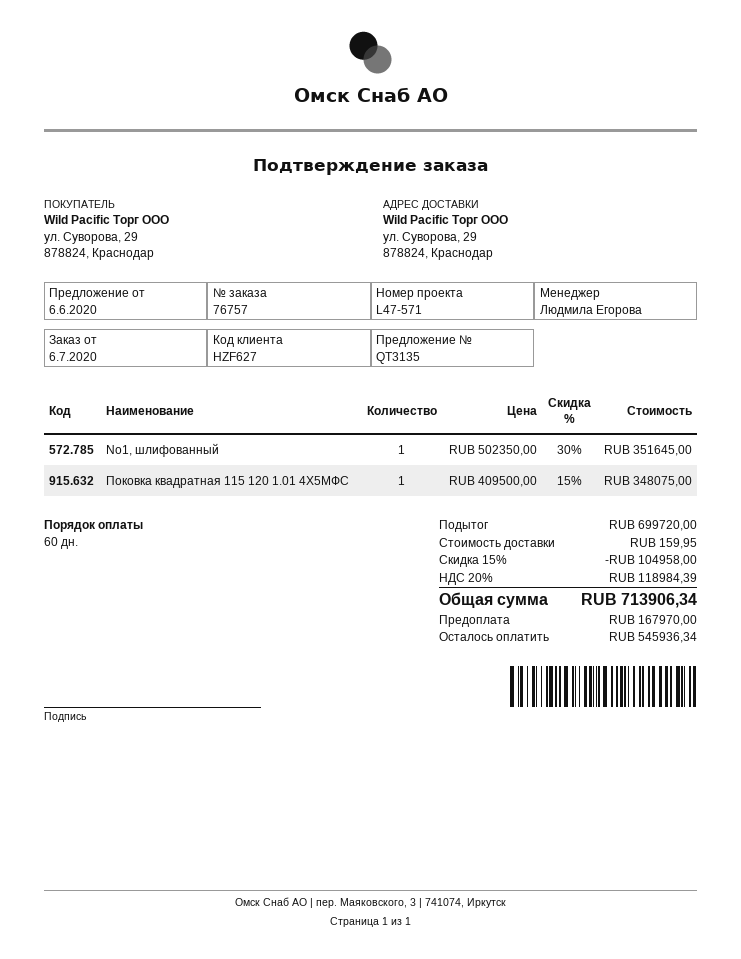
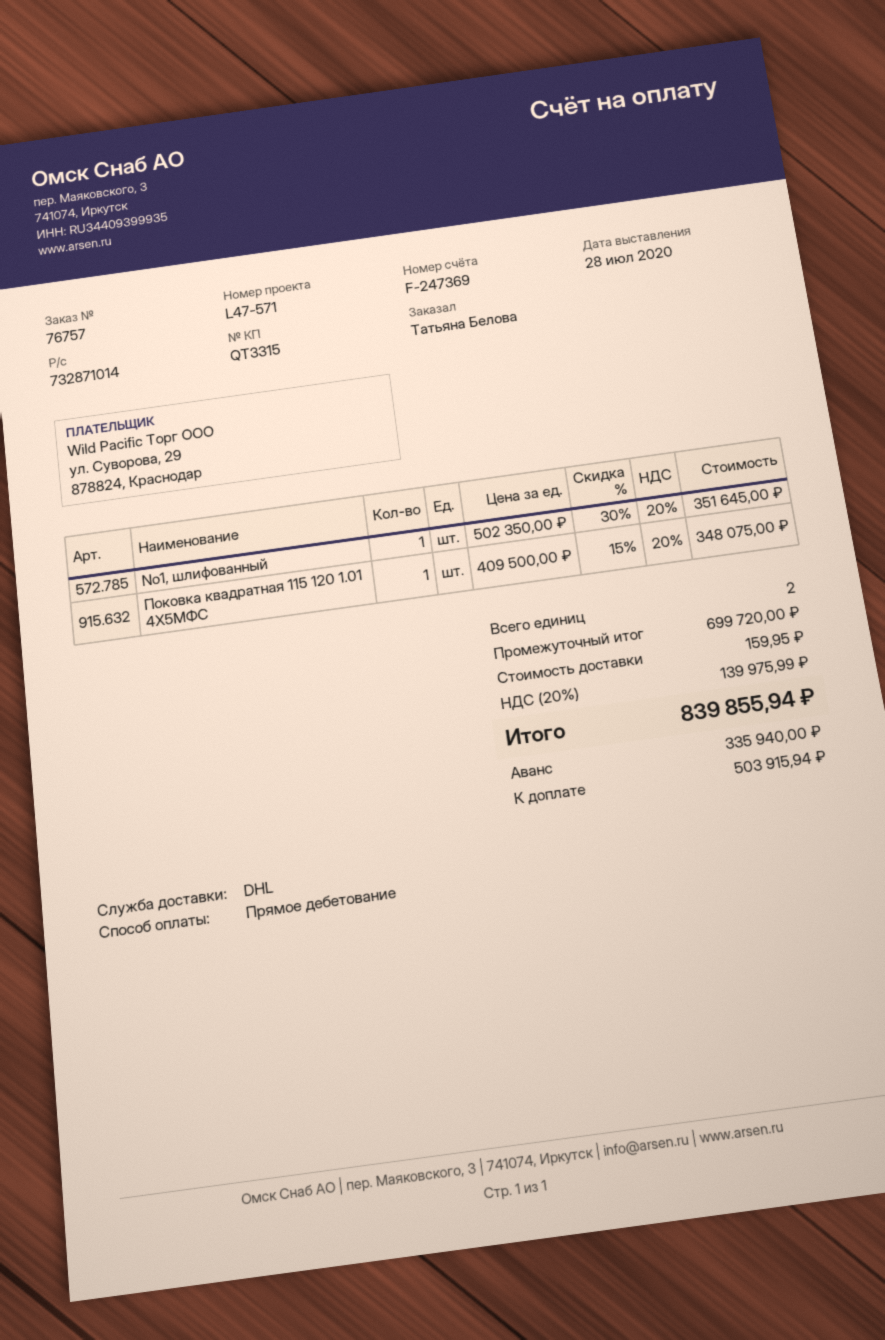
quote number: QT3135 -> QT3315
discount: 15% = 104958.00 -> none
tax: 20% = 118984.39 -> 20% = 139975.99
total: 713906.34 -> 839855.94
deposit: 167970.00 -> 335940.00
balance: 545936.34 -> 503915.94

